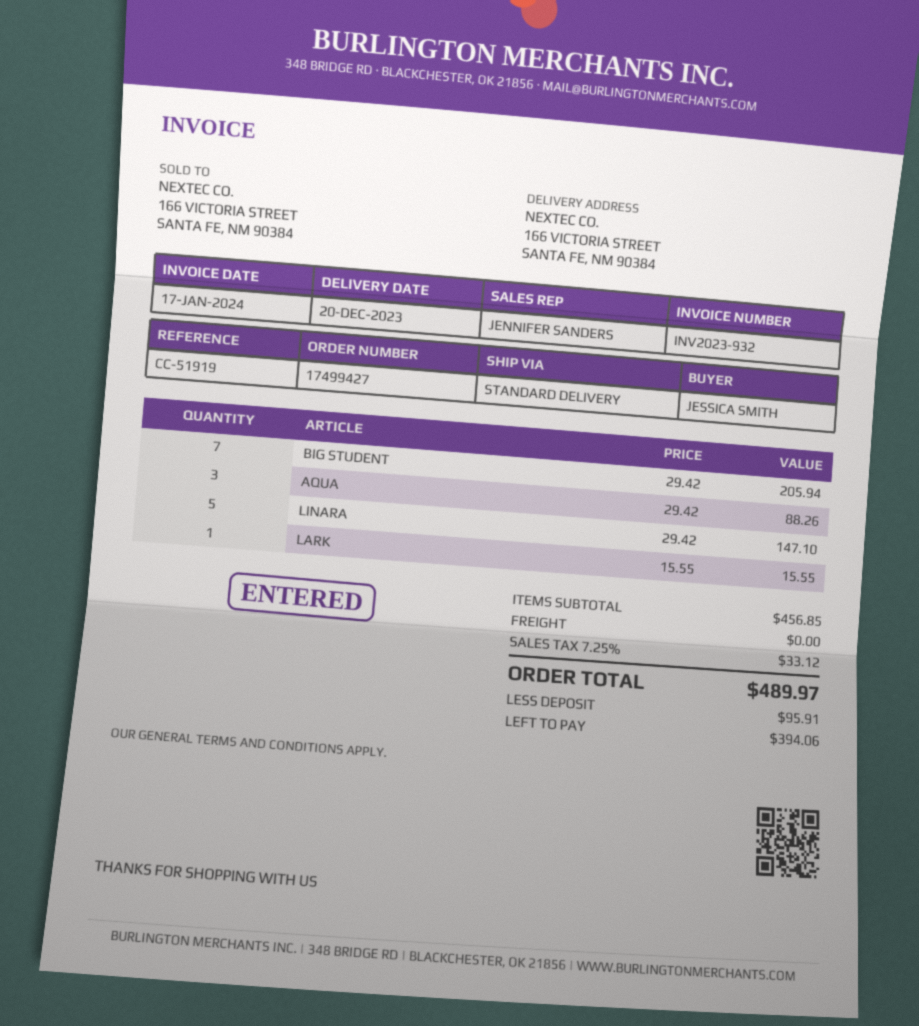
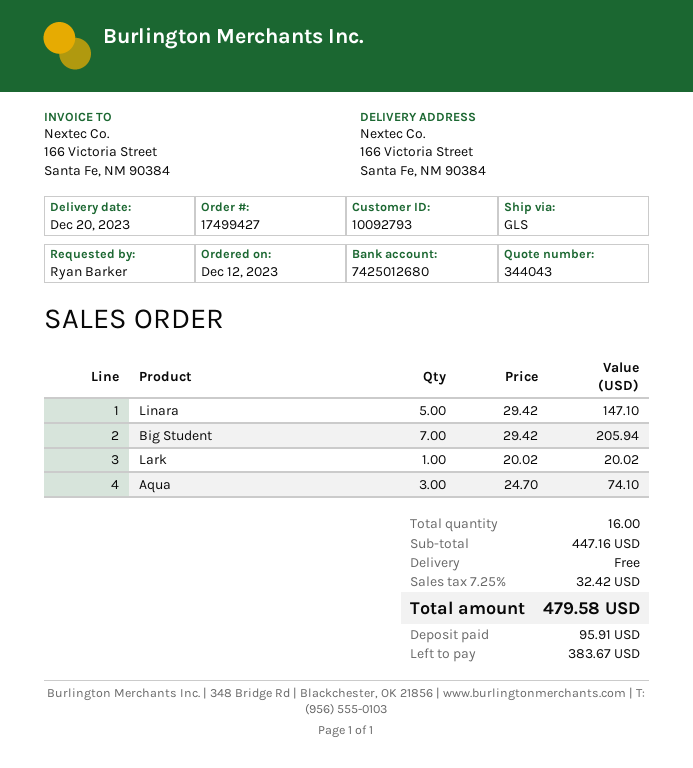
ordered by: JESSICA SMITH -> Ryan Barker
shipping method: standard -> GLS
AQUA: 3 x 29.42 = 88.26 -> 3 x 24.70 = 74.10
LARK: 1 x 15.55 = 15.55 -> 1 x 20.02 = 20.02
subtotal: 456.85 -> 447.16
tax: 7.25% = 33.12 -> 7.25% = 32.42
total: 489.97 -> 479.58
balance: 394.06 -> 383.67

